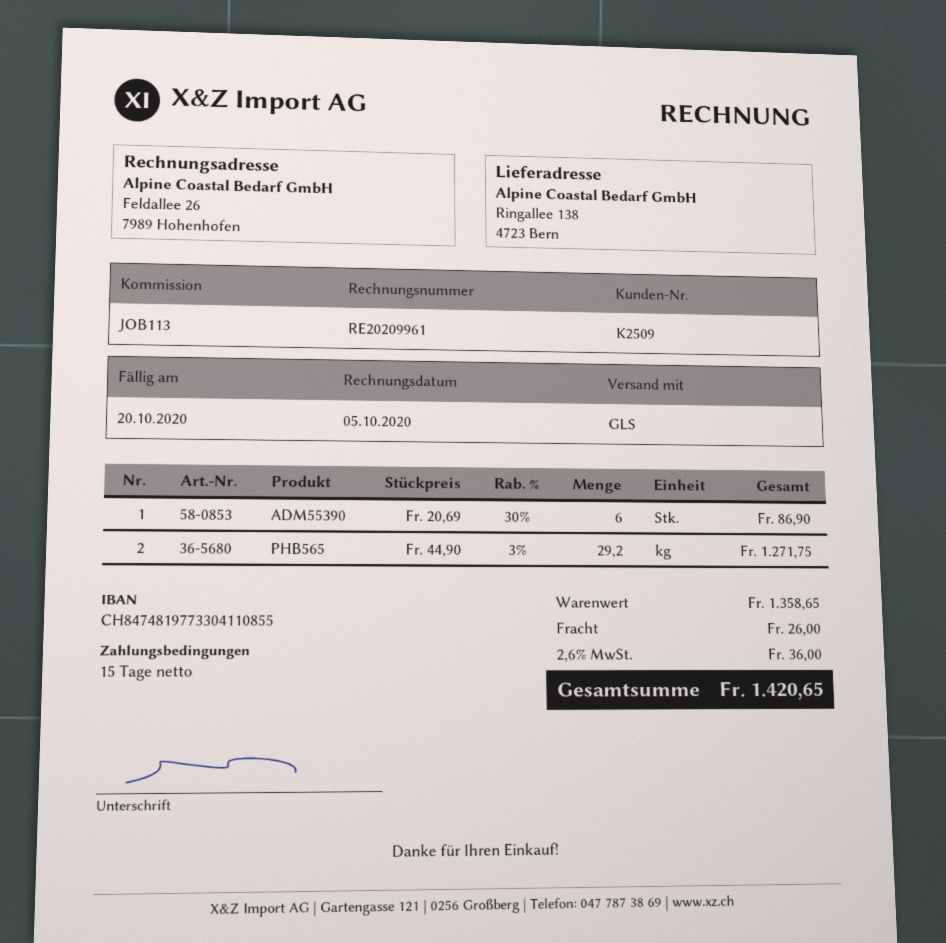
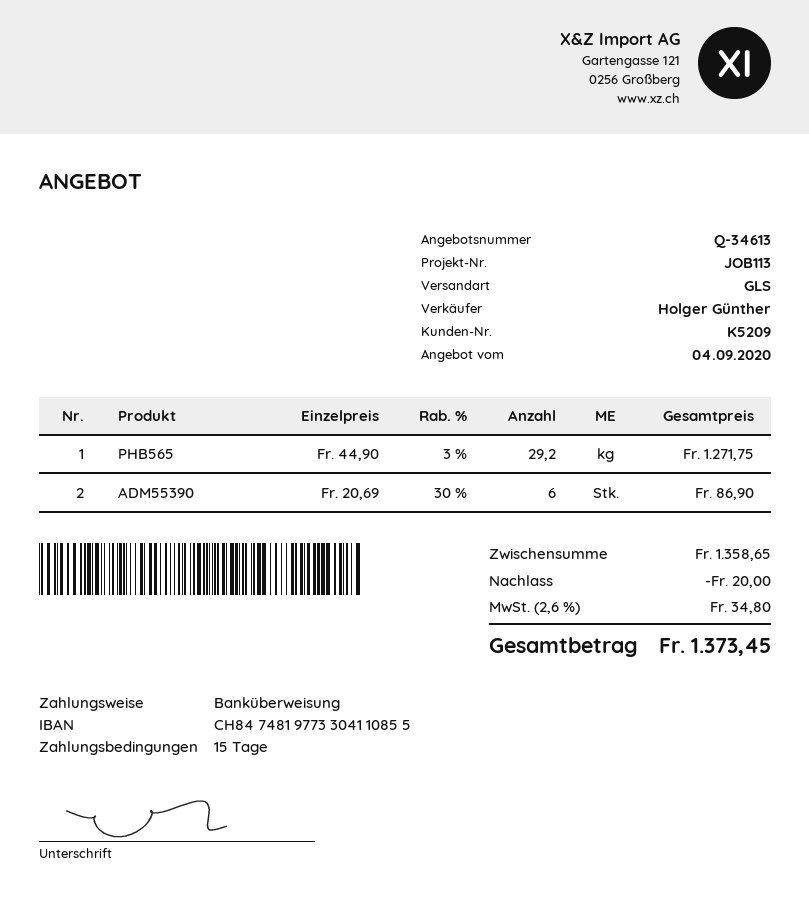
customer number: K2509 -> K5209
discount: none -> 20.00
shipping: 26.00 -> none
tax: 2.6% = 36.00 -> 2.6% = 34.80
total: 1420.65 -> 1373.45

